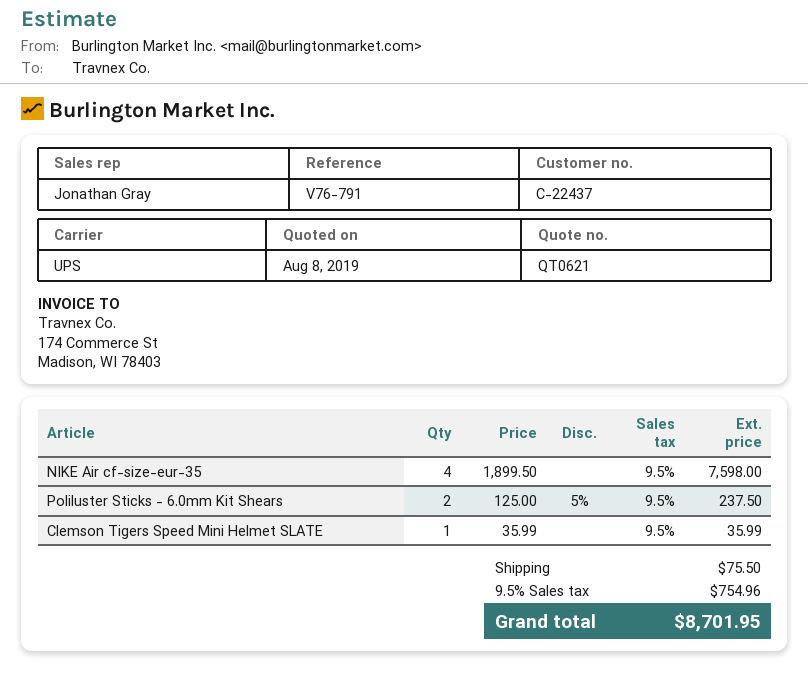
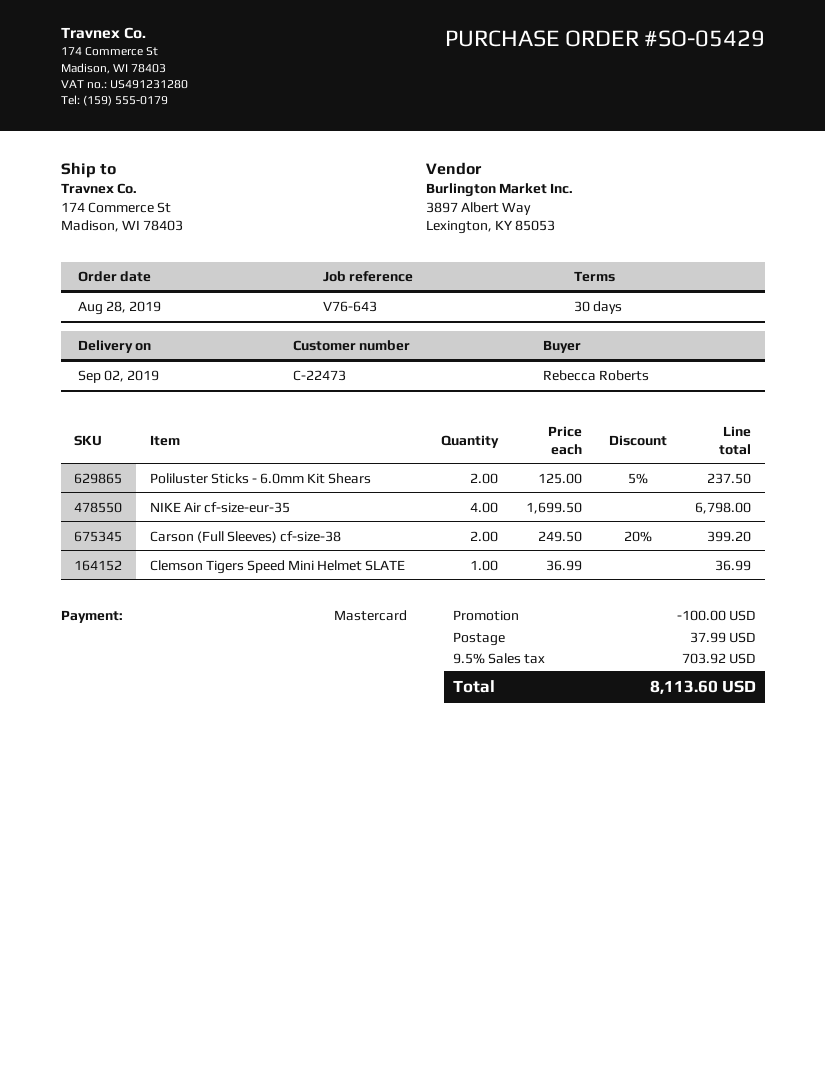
customer number: C-22437 -> C-22473
reference: V76-791 -> V76-643
NIKE Air cf-size-eur-35: 4 x 1899.50 = 7598.00 -> 4 x 1699.50 = 6798.00
Clemson Tigers Speed Mini Helmet SLATE: 1 x 35.99 = 35.99 -> 1 x 36.99 = 36.99
Carson (Full Sleeves) cf-size-38: none -> 2 x 249.50 - 20% = 399.20
discount: none -> 100.00
shipping: 75.50 -> 37.99
tax: 9.5% = 754.96 -> 9.5% = 703.92
total: 8701.95 -> 8113.60

